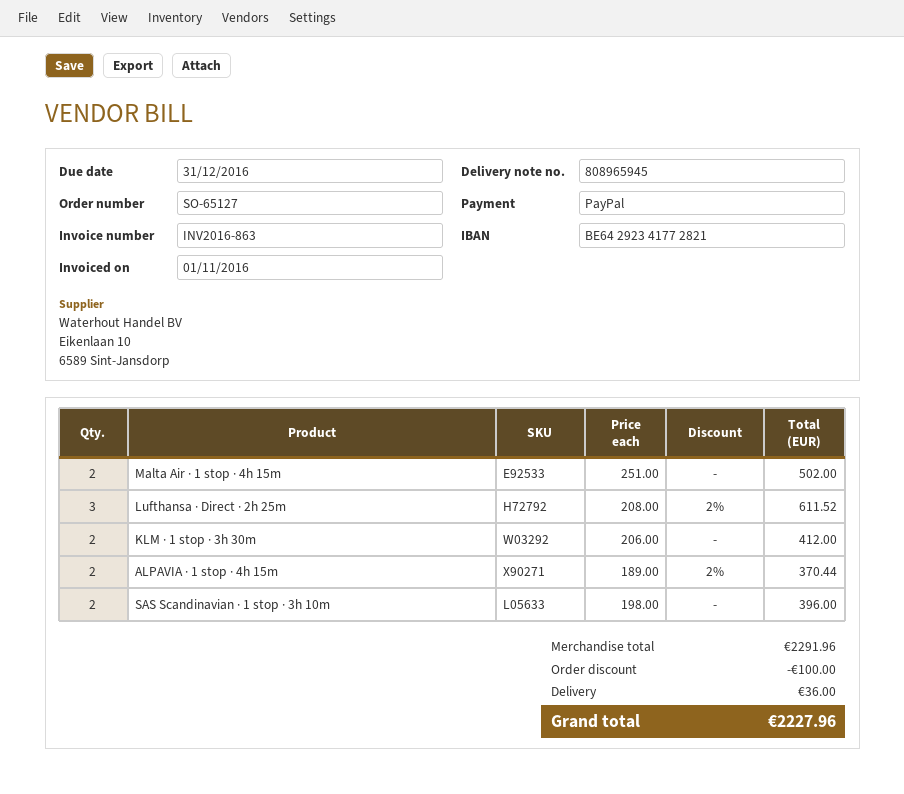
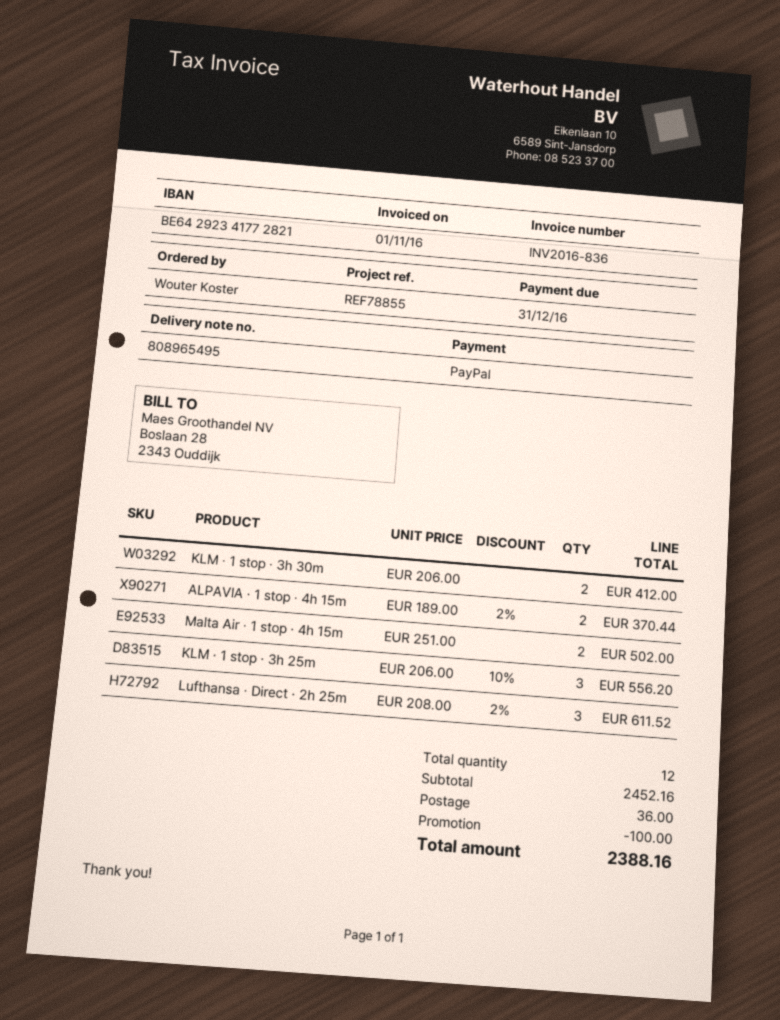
delivery note number: 808965945 -> 808965495
invoice number: INV2016-863 -> INV2016-836
SAS Scandinavian · 1 stop · 3h 10m: 2 x 198.00 = 396.00 -> none
KLM · 1 stop · 3h 25m: none -> 3 x 206.00 - 10% = 556.20
subtotal: 2291.96 -> 2452.16
total: 2227.96 -> 2388.16

